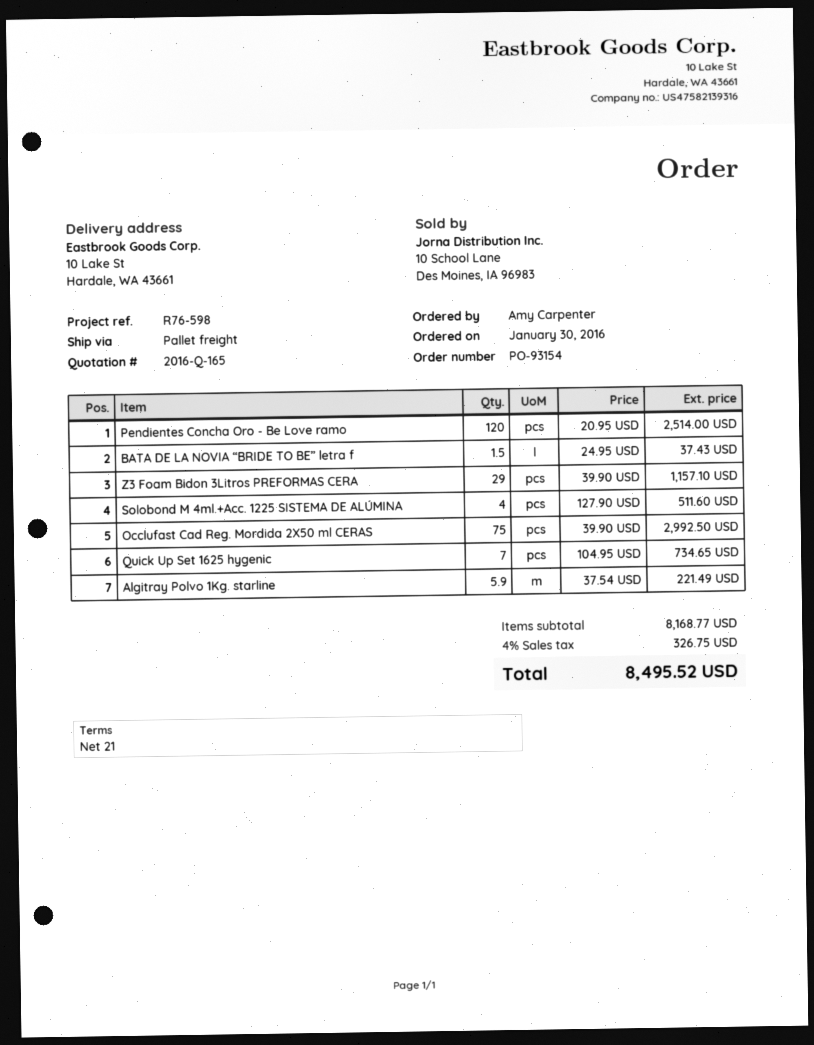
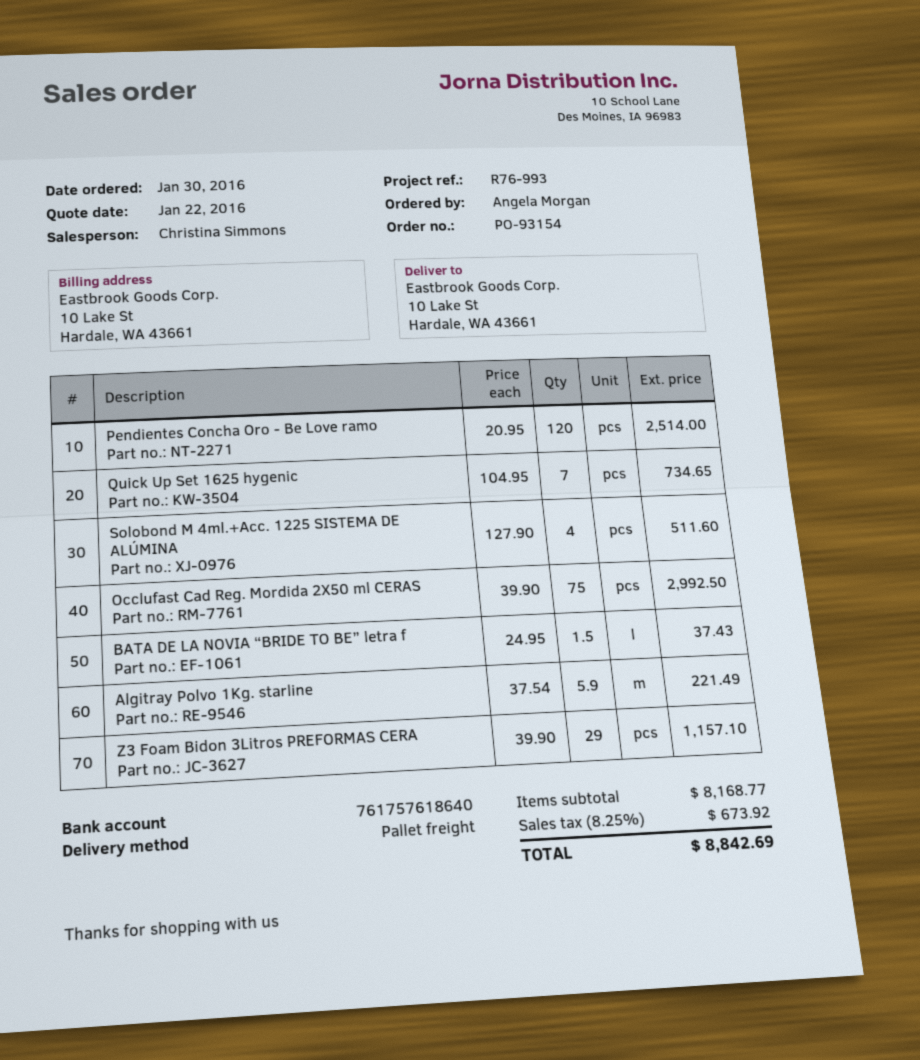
reference: R76-598 -> R76-993
ordered by: Amy Carpenter -> Angela Morgan
tax: 4% = 326.75 -> 8.25% = 673.92
total: 8495.52 -> 8842.69

